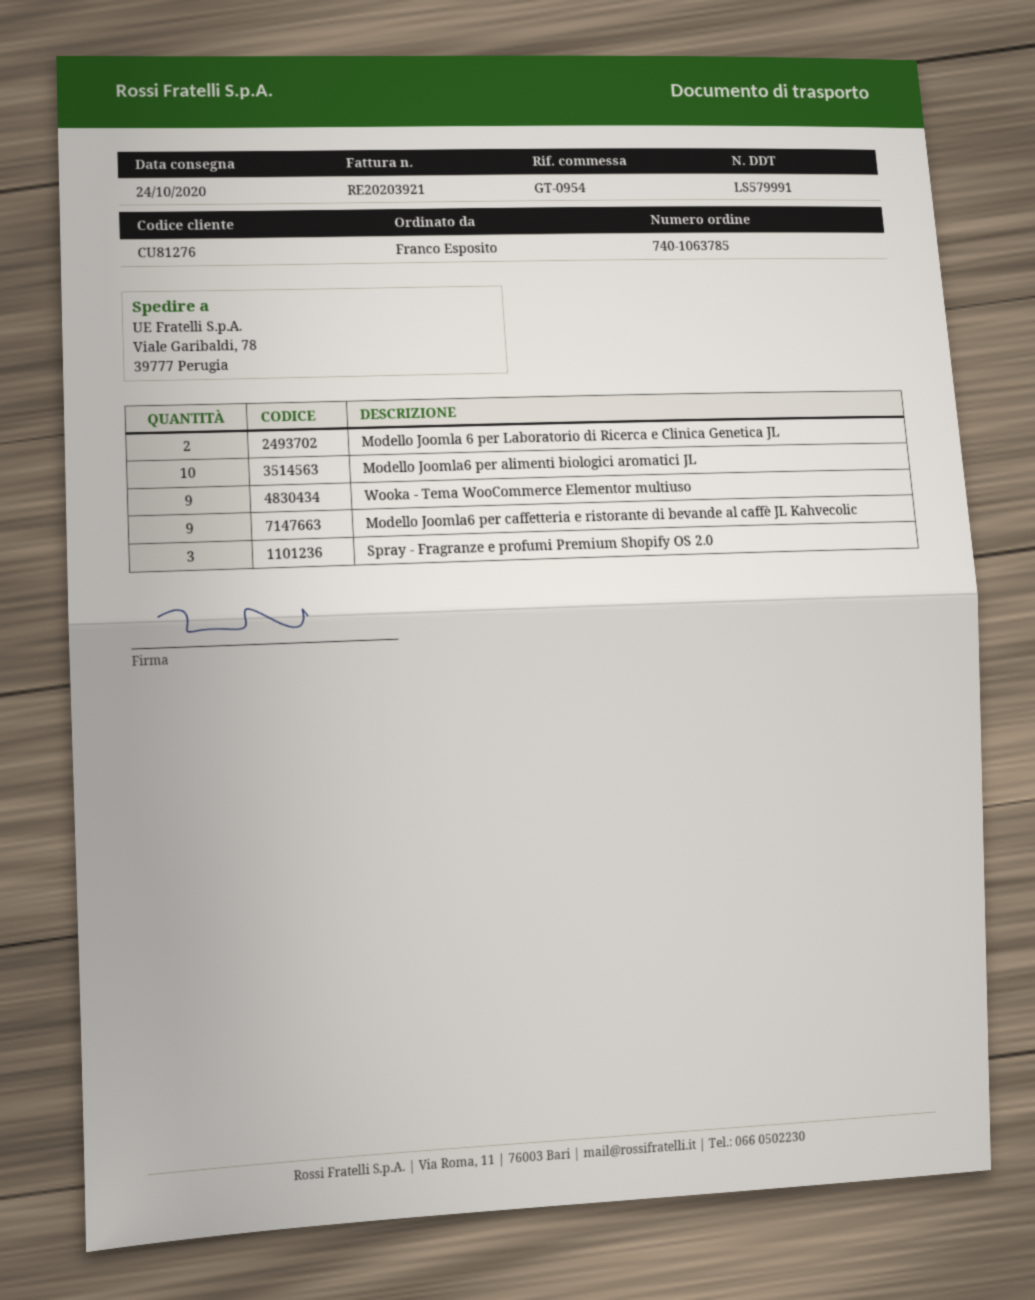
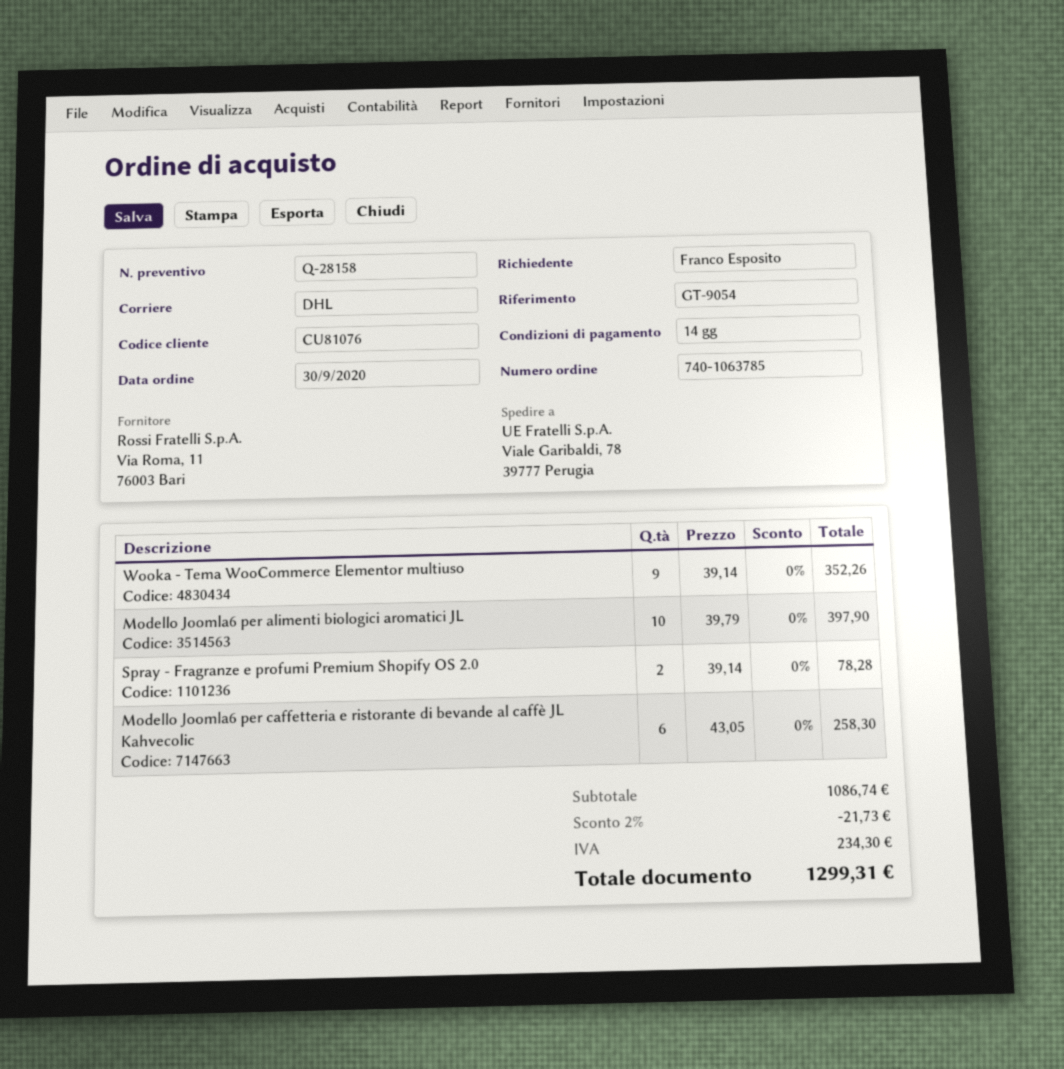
customer number: CU81276 -> CU81076
reference: GT-0954 -> GT-9054
Modello Joomla 6 per Laboratorio di Ricerca e Clinica Genetica JL: 2 -> none
Modello Joomla6 per caffetteria e ristorante di bevande al caffè JL Kahvecolic: 9 -> 6
Spray - Fragranze e profumi Premium Shopify OS 2.0: 3 -> 2

